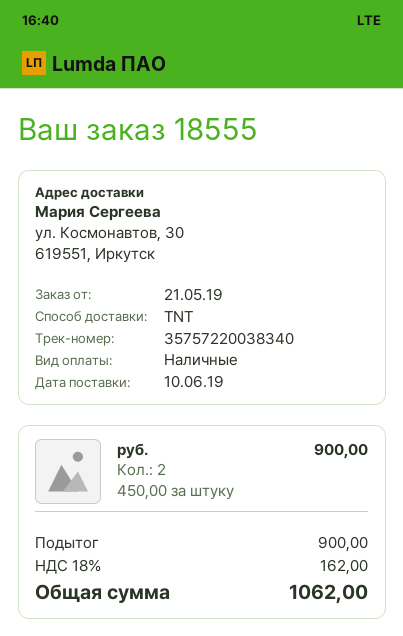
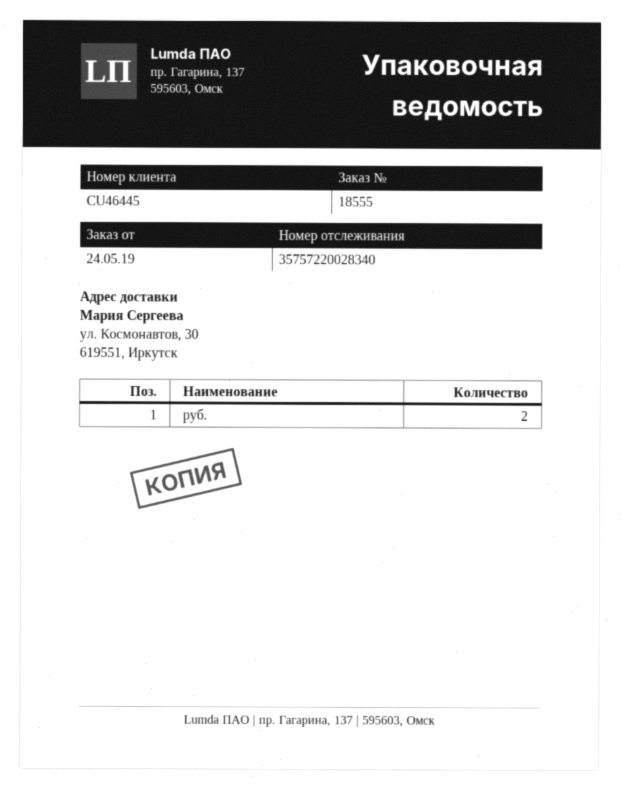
order date: 2019-05-21 -> 2019-05-24
tracking number: 35757220038340 -> 35757220028340

